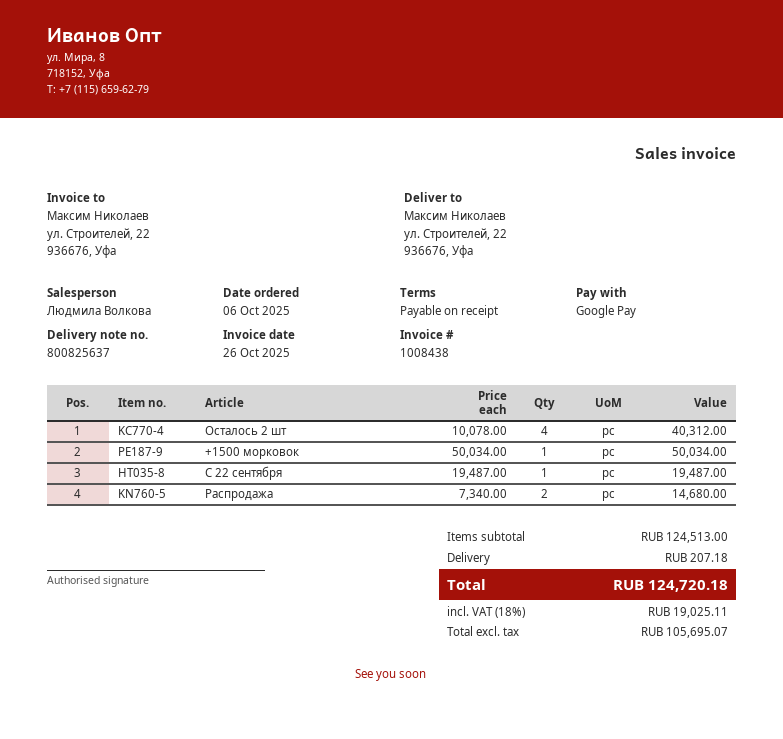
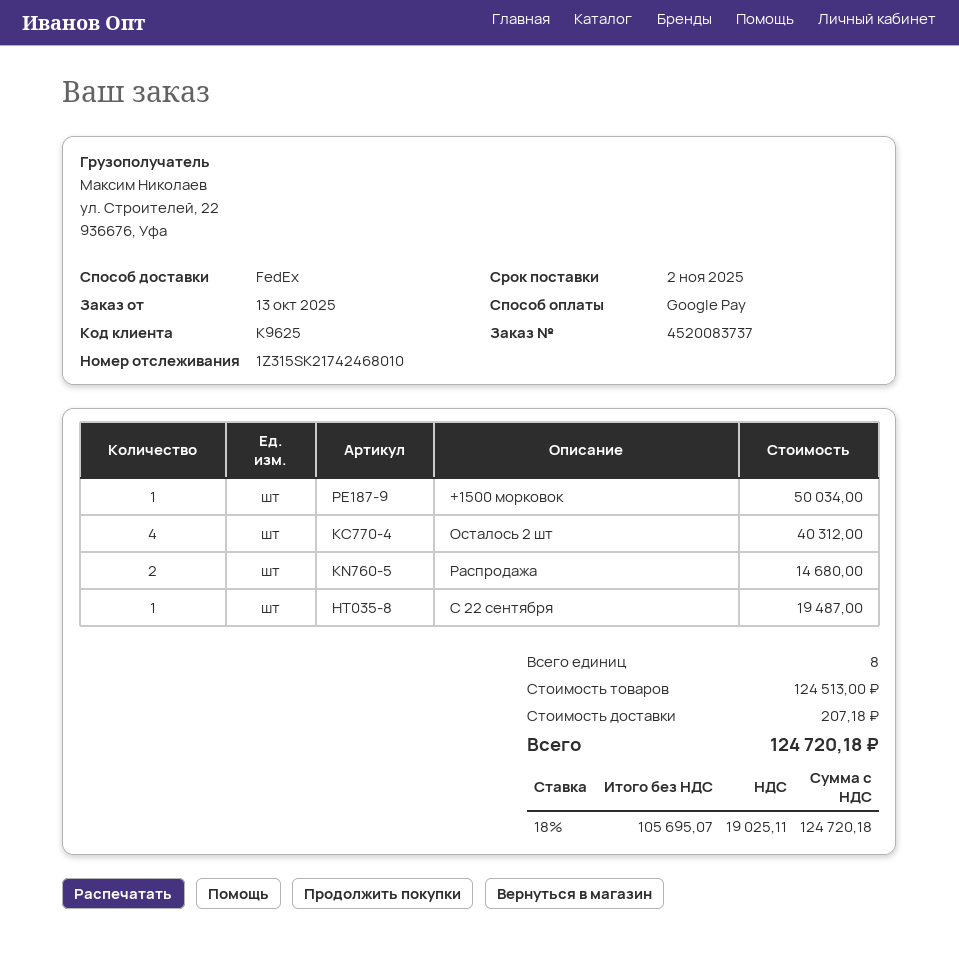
order date: 2025-10-06 -> 2025-10-13

